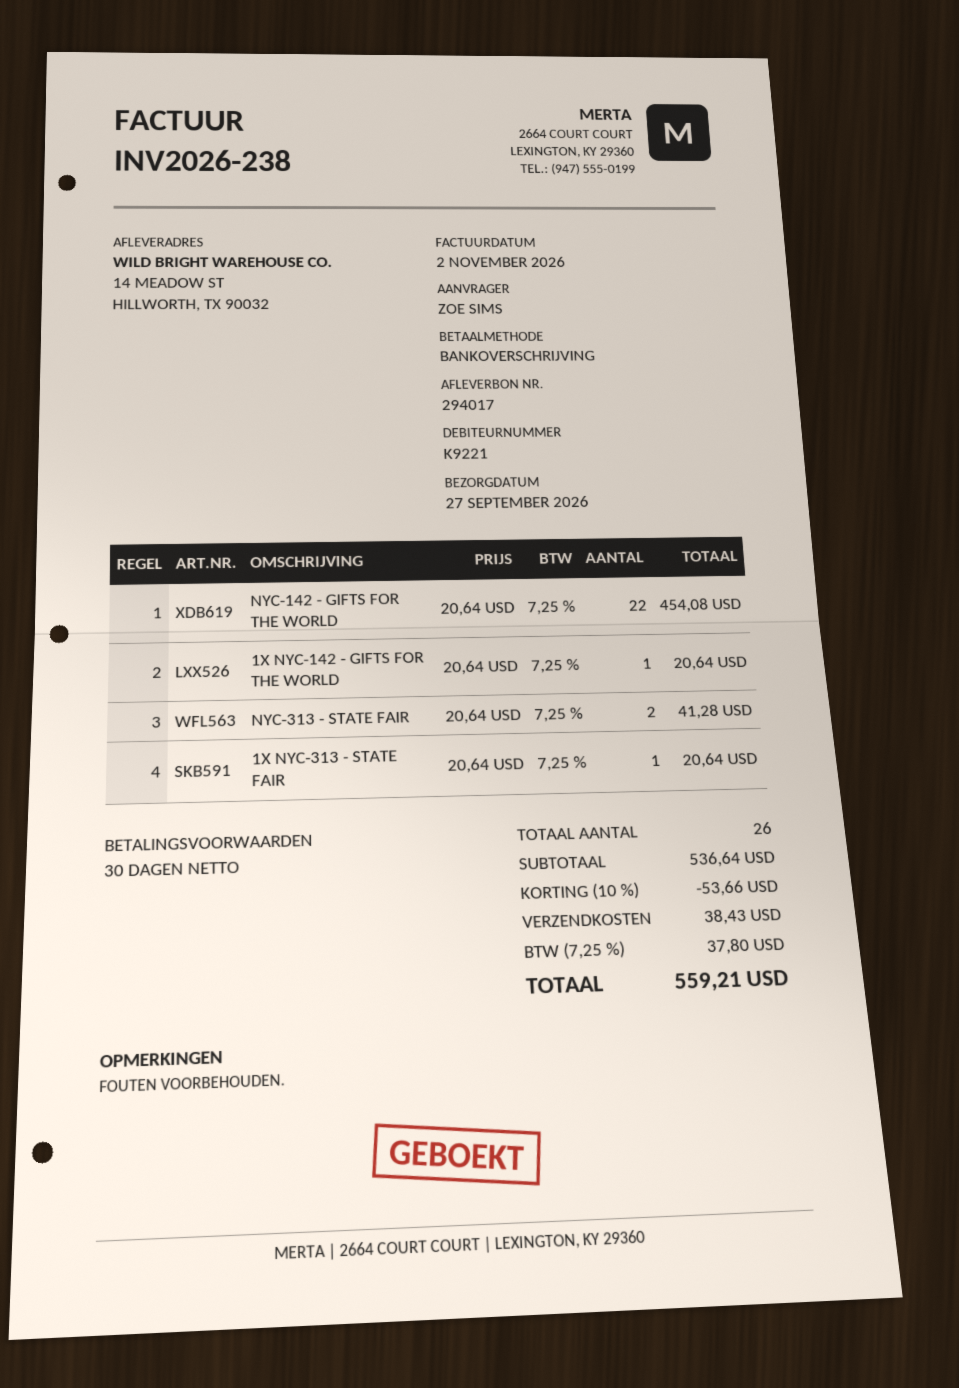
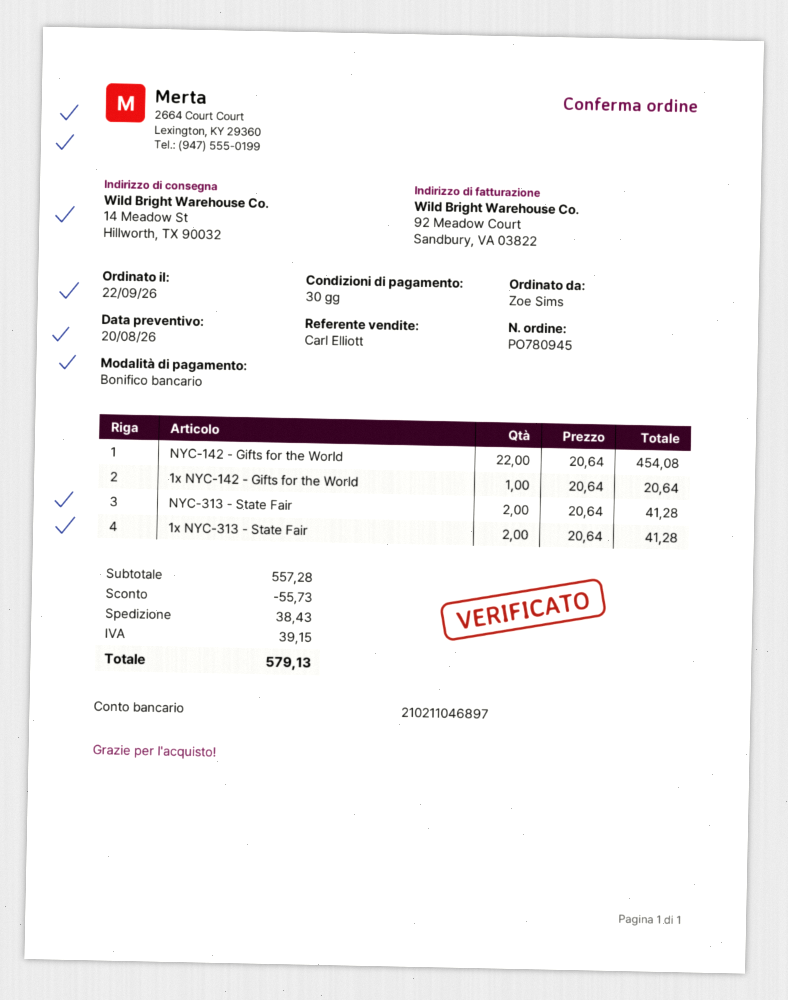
1X NYC-313 - STATE FAIR: 1 x 20.64 = 20.64 -> 2 x 20.64 = 41.28
subtotal: 536.64 -> 557.28
discount: 53.66 -> 55.73
tax: 37.80 -> 39.15
total: 559.21 -> 579.13

